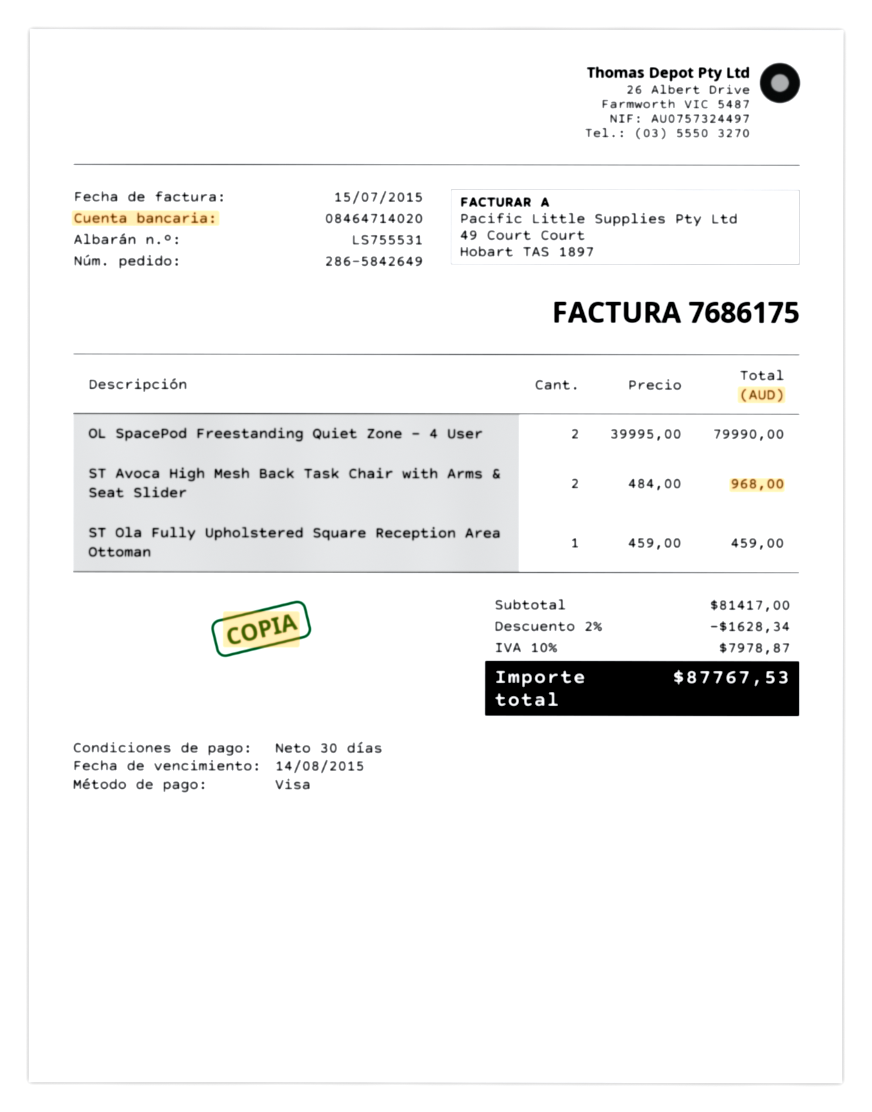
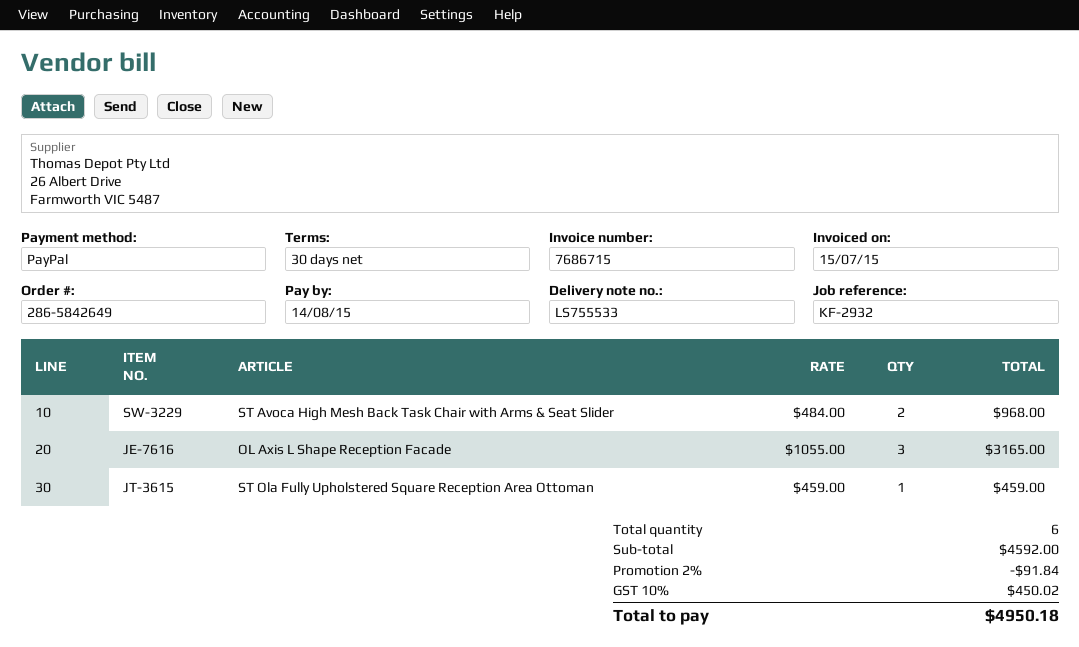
delivery note number: LS755531 -> LS755533
invoice number: 7686175 -> 7686715
payment method: Visa -> PayPal
OL SpacePod Freestanding Quiet Zone – 4 User: 2 x 39995.00 = 79990.00 -> none
OL Axis L Shape Reception Facade: none -> 3 x 1055.00 = 3165.00
subtotal: 81417.00 -> 4592.00
discount: 2% = 1628.34 -> 2% = 91.84
tax: 10% = 7978.87 -> 10% = 450.02
total: 87767.53 -> 4950.18

